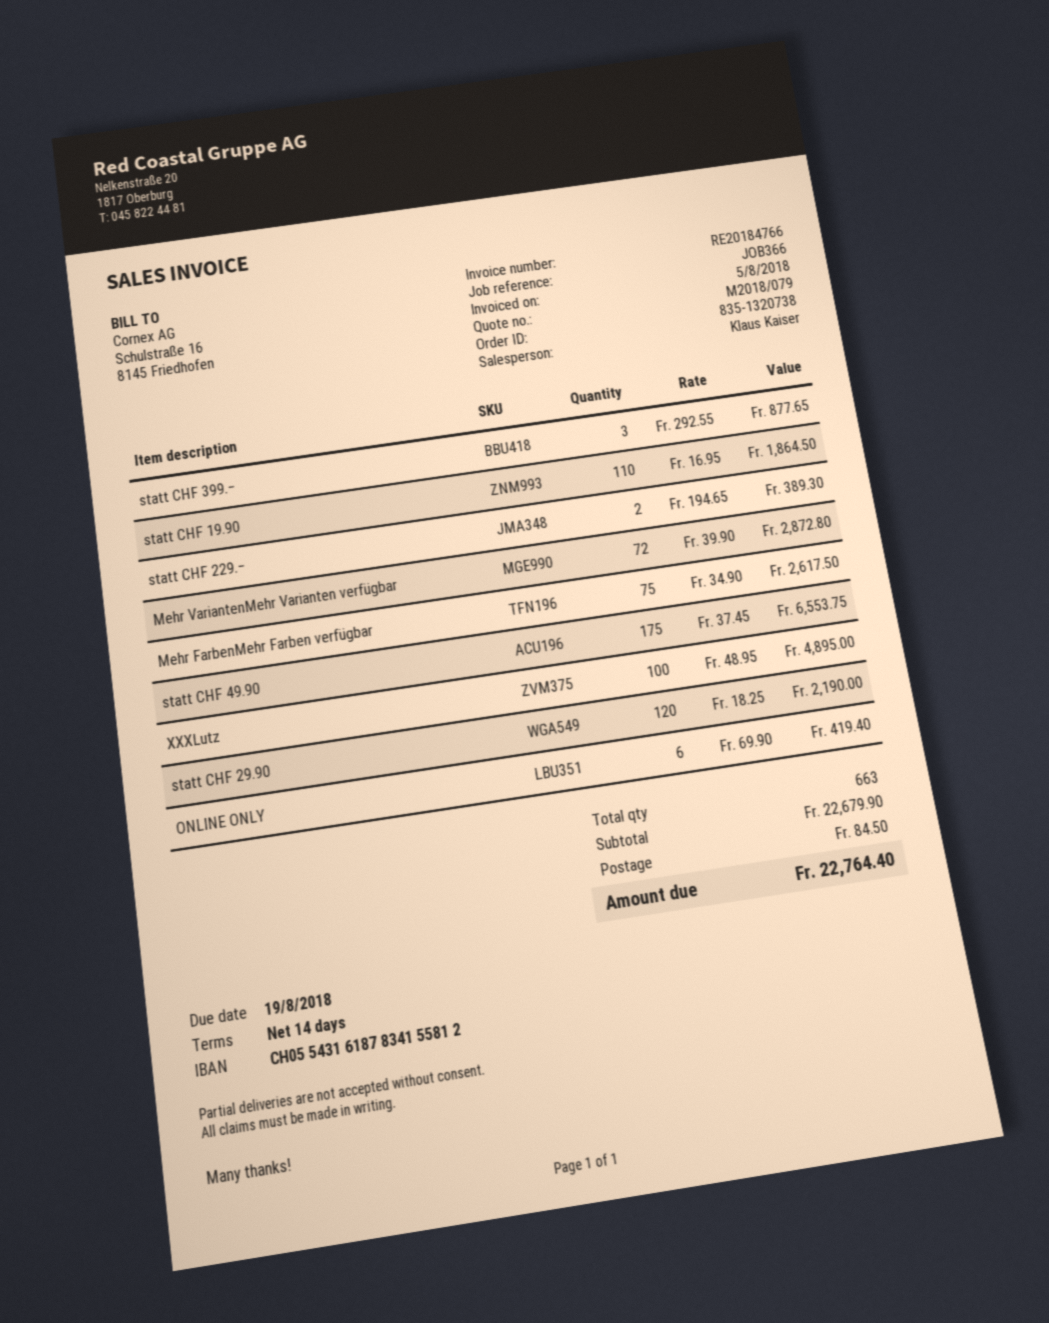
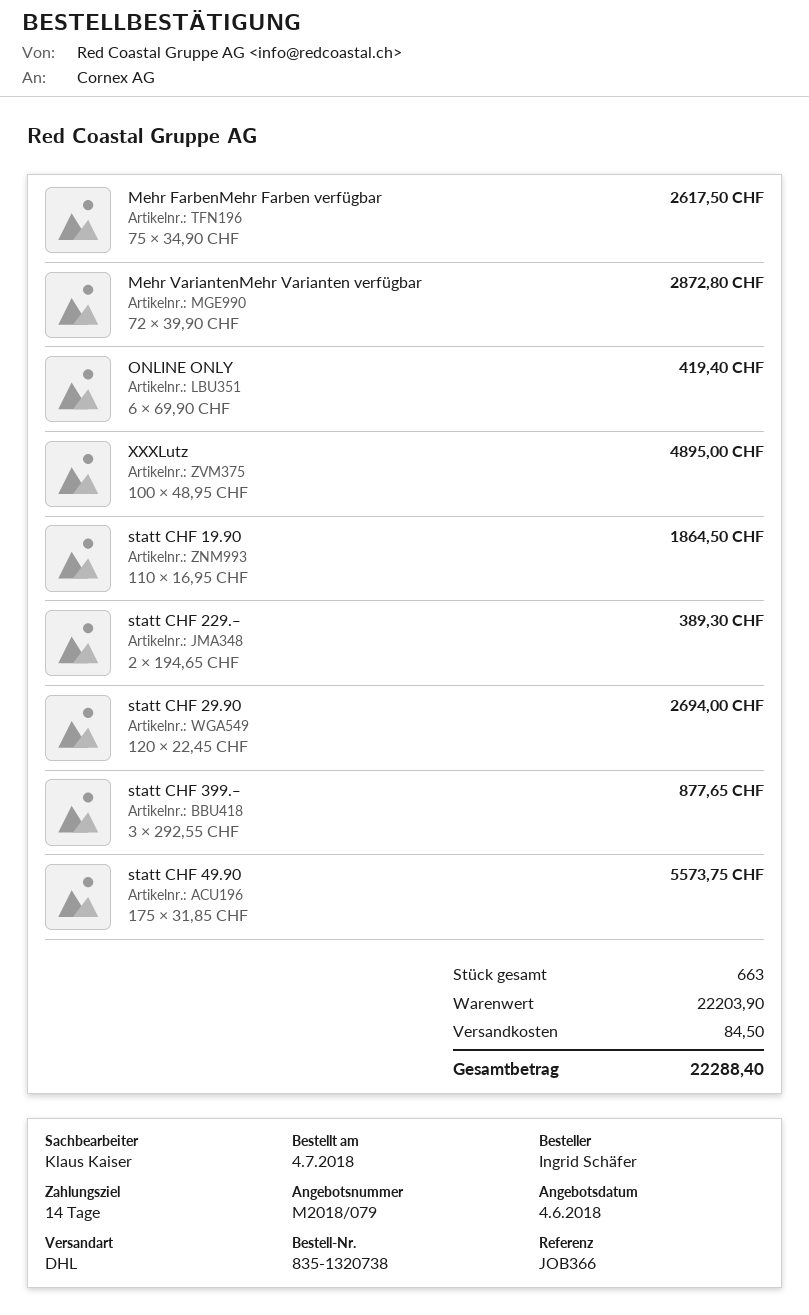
statt CHF 49.90: 175 x 37.45 = 6553.75 -> 175 x 31.85 = 5573.75
statt CHF 29.90: 120 x 18.25 = 2190.00 -> 120 x 22.45 = 2694.00
subtotal: 22679.90 -> 22203.90
total: 22764.40 -> 22288.40

